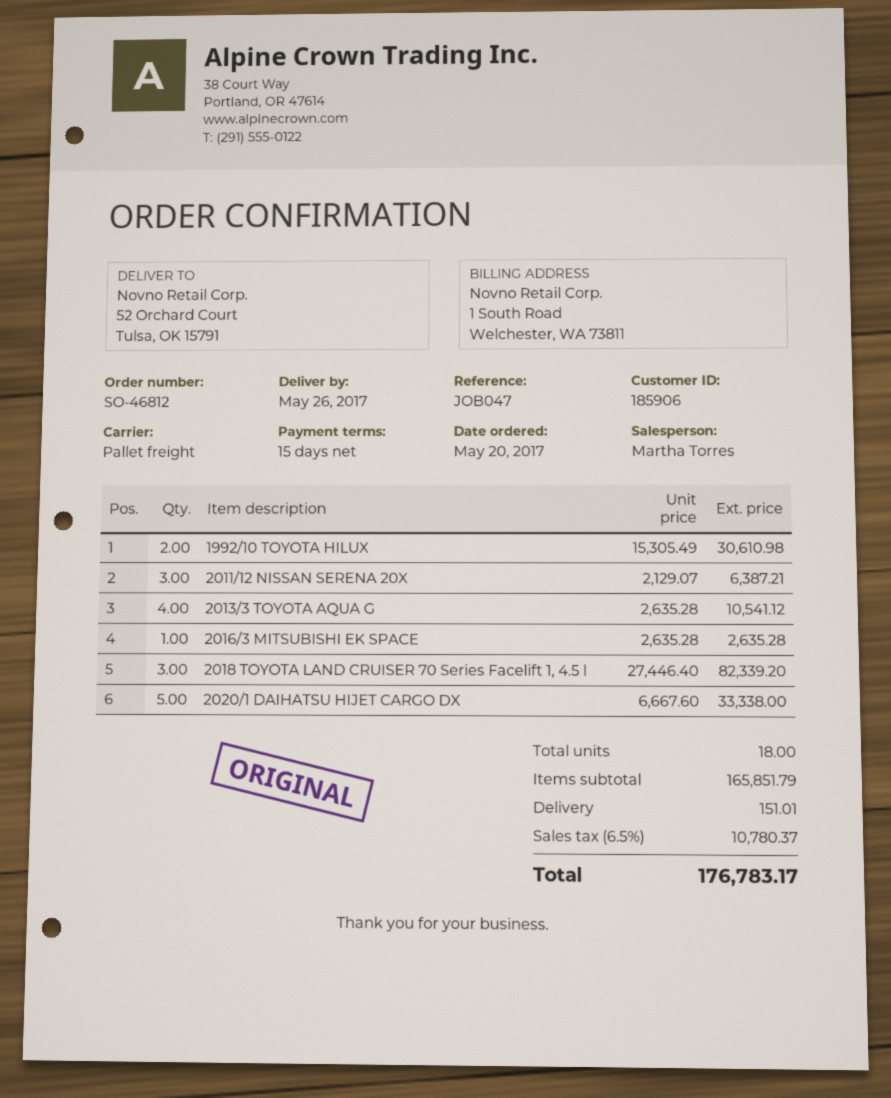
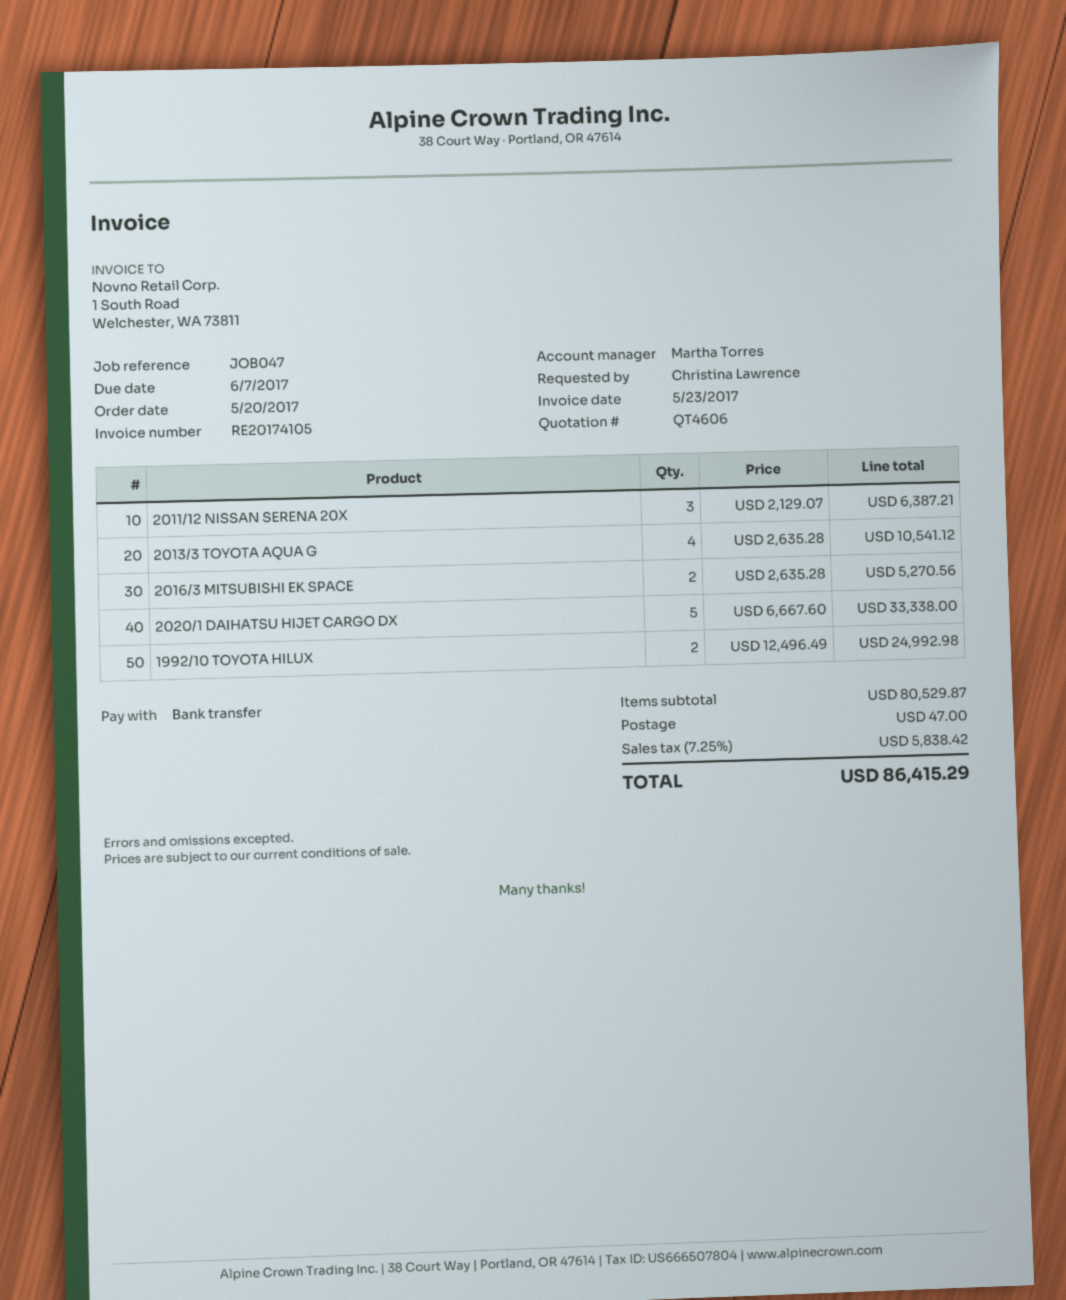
1992/10 TOYOTA HILUX: 2 x 15305.49 = 30610.98 -> 2 x 12496.49 = 24992.98
2016/3 MITSUBISHI EK SPACE: 1 x 2635.28 = 2635.28 -> 2 x 2635.28 = 5270.56
2018 TOYOTA LAND CRUISER 70 Series Facelift 1, 4.5 l: 3 x 27446.40 = 82339.20 -> none
subtotal: 165851.79 -> 80529.87
shipping: 151.01 -> 47.00
tax: 6.5% = 10780.37 -> 7.25% = 5838.42
total: 176783.17 -> 86415.29

